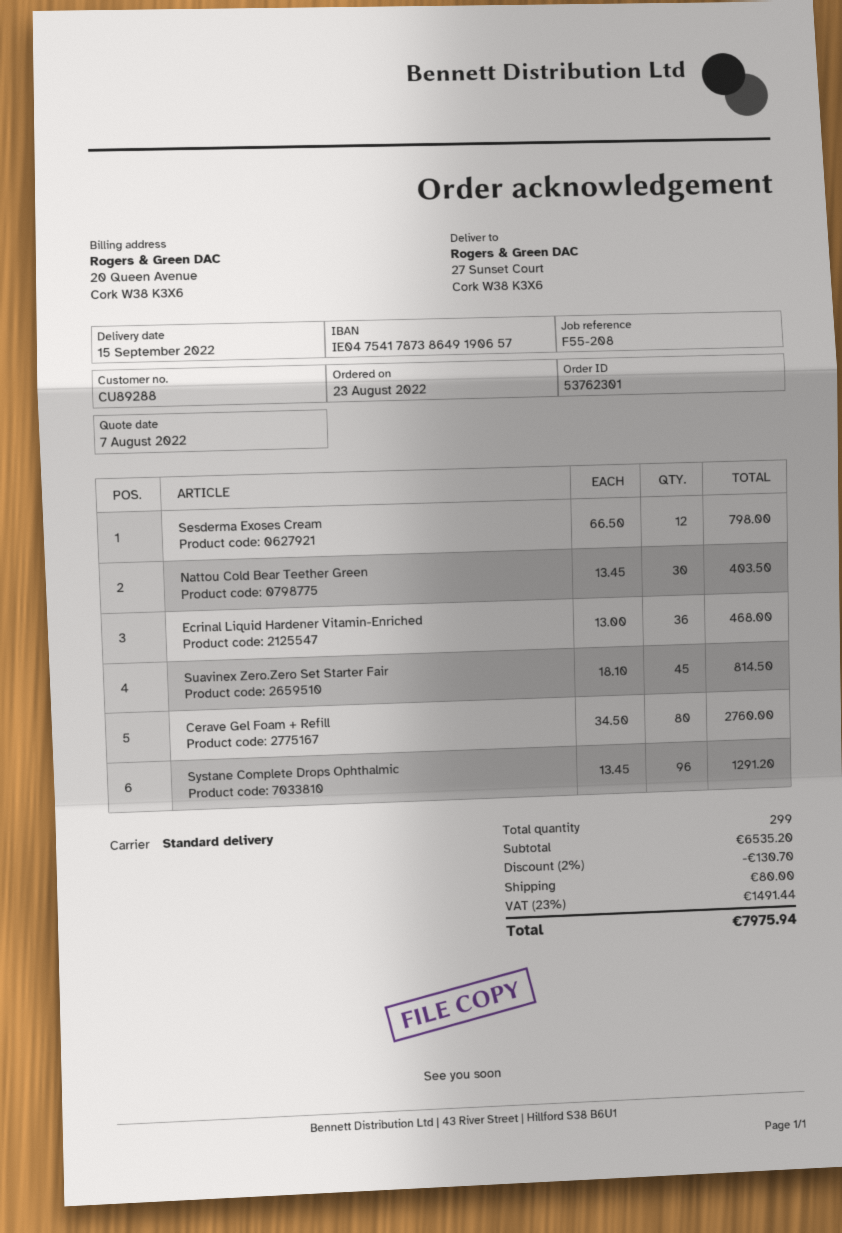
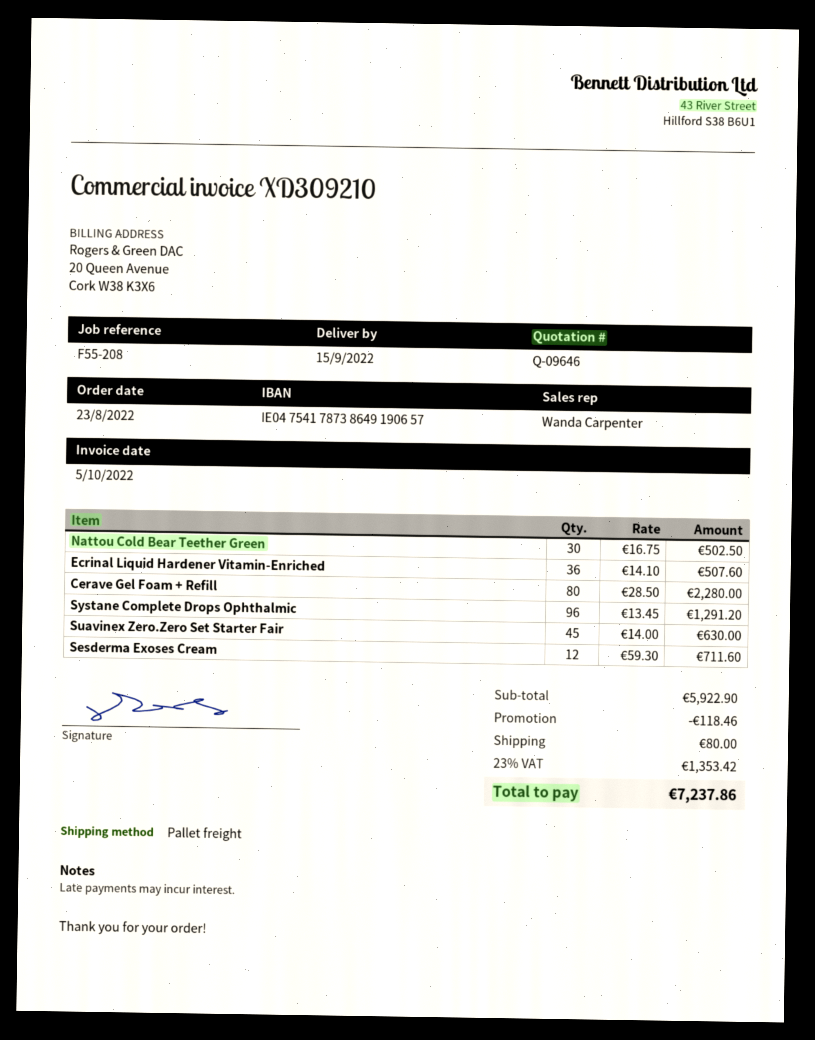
shipping method: standard -> pallet freight
Sesderma Exoses Cream: 12 x 66.50 = 798.00 -> 12 x 59.30 = 711.60
Nattou Cold Bear Teether Green: 30 x 13.45 = 403.50 -> 30 x 16.75 = 502.50
Ecrinal Liquid Hardener Vitamin-Enriched: 36 x 13.00 = 468.00 -> 36 x 14.10 = 507.60
Suavinex Zero.Zero Set Starter Fair: 45 x 18.10 = 814.50 -> 45 x 14.00 = 630.00
Cerave Gel Foam + Refill: 80 x 34.50 = 2760.00 -> 80 x 28.50 = 2280.00
subtotal: 6535.20 -> 5922.90
discount: 130.70 -> 118.46
tax: 23% = 1491.44 -> 23% = 1353.42
total: 7975.94 -> 7237.86

